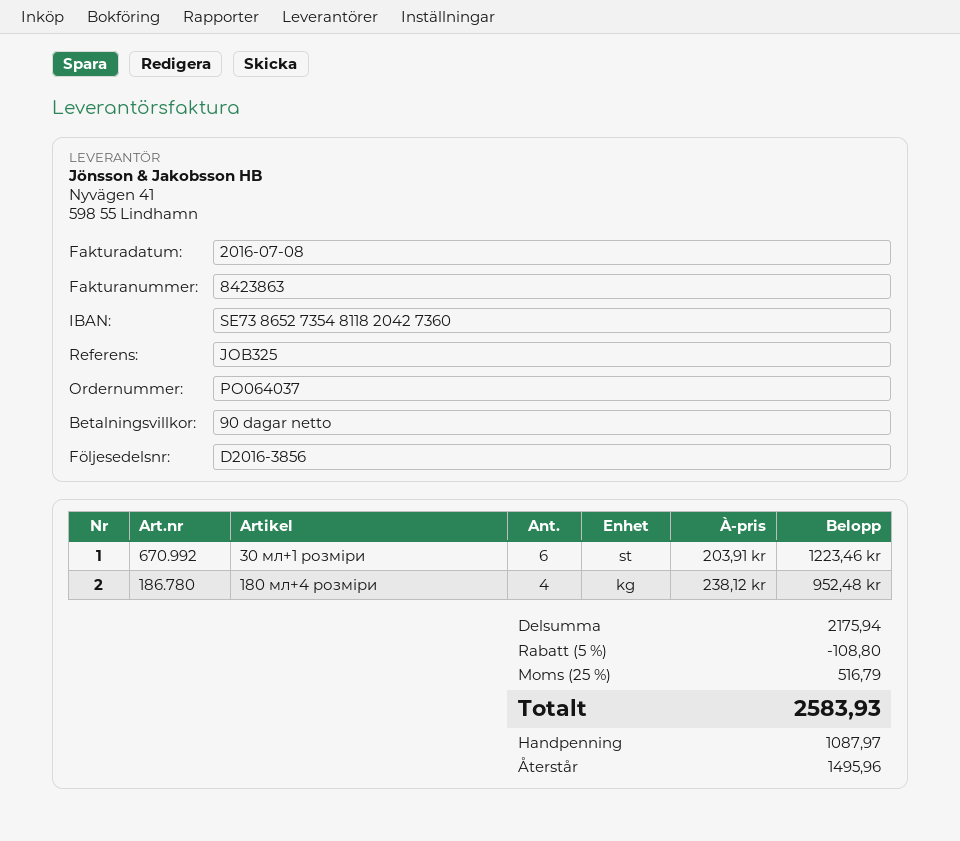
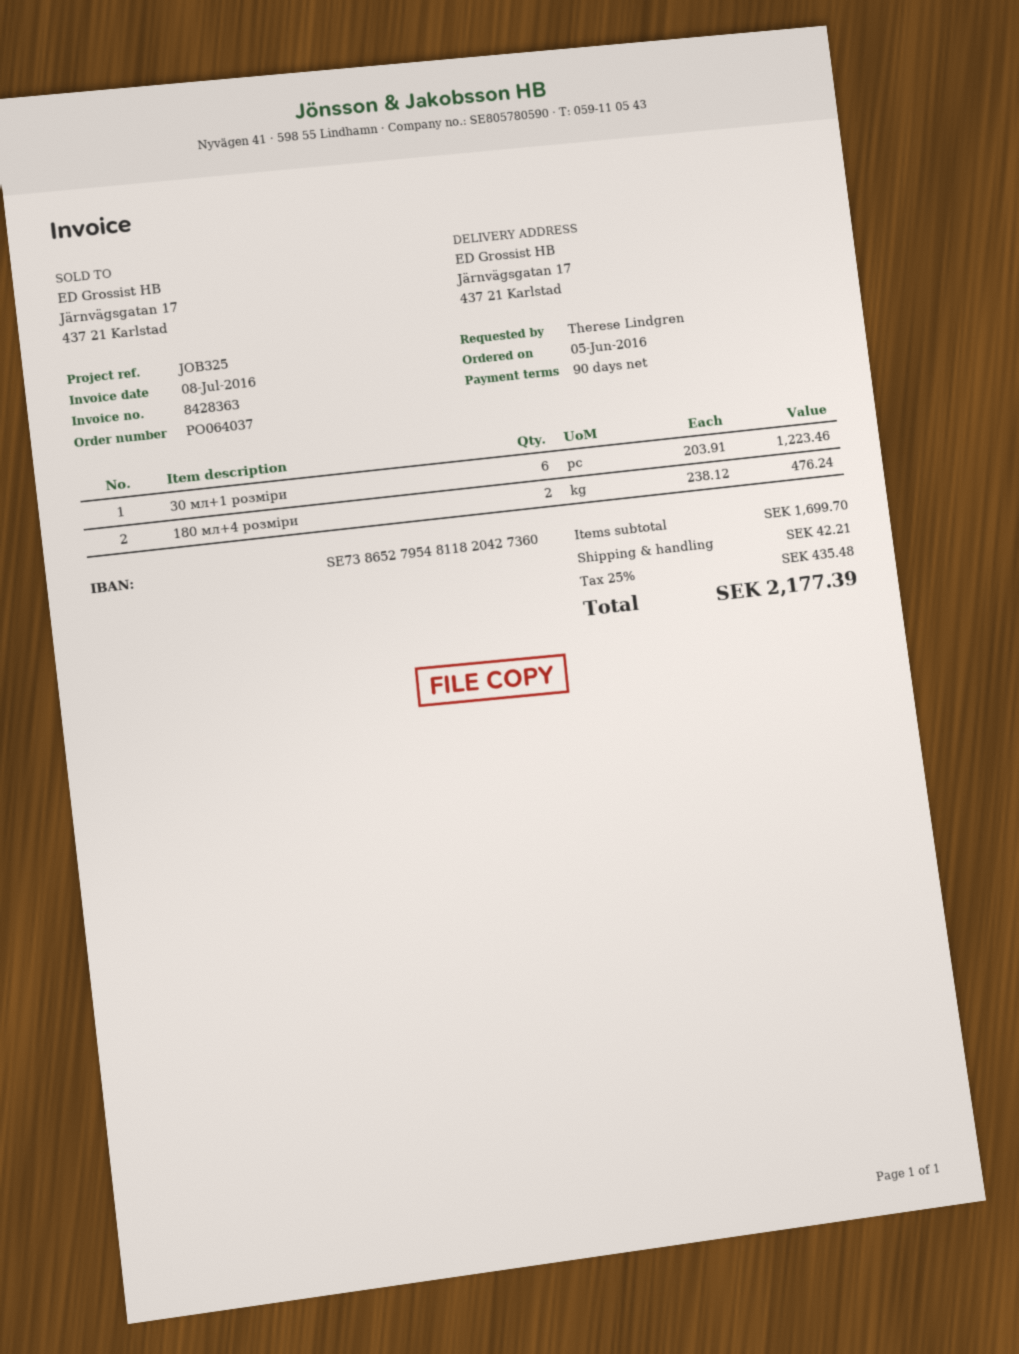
invoice number: 8423863 -> 8428363
bank account: SE7386527354811820427360 -> SE7386527954811820427360
180 мл+4 розміри: 4 x 238.12 = 952.48 -> 2 x 238.12 = 476.24
subtotal: 2175.94 -> 1699.70
discount: 5% = 108.80 -> none
shipping: none -> 42.21
tax: 25% = 516.79 -> 25% = 435.48
total: 2583.93 -> 2177.39

